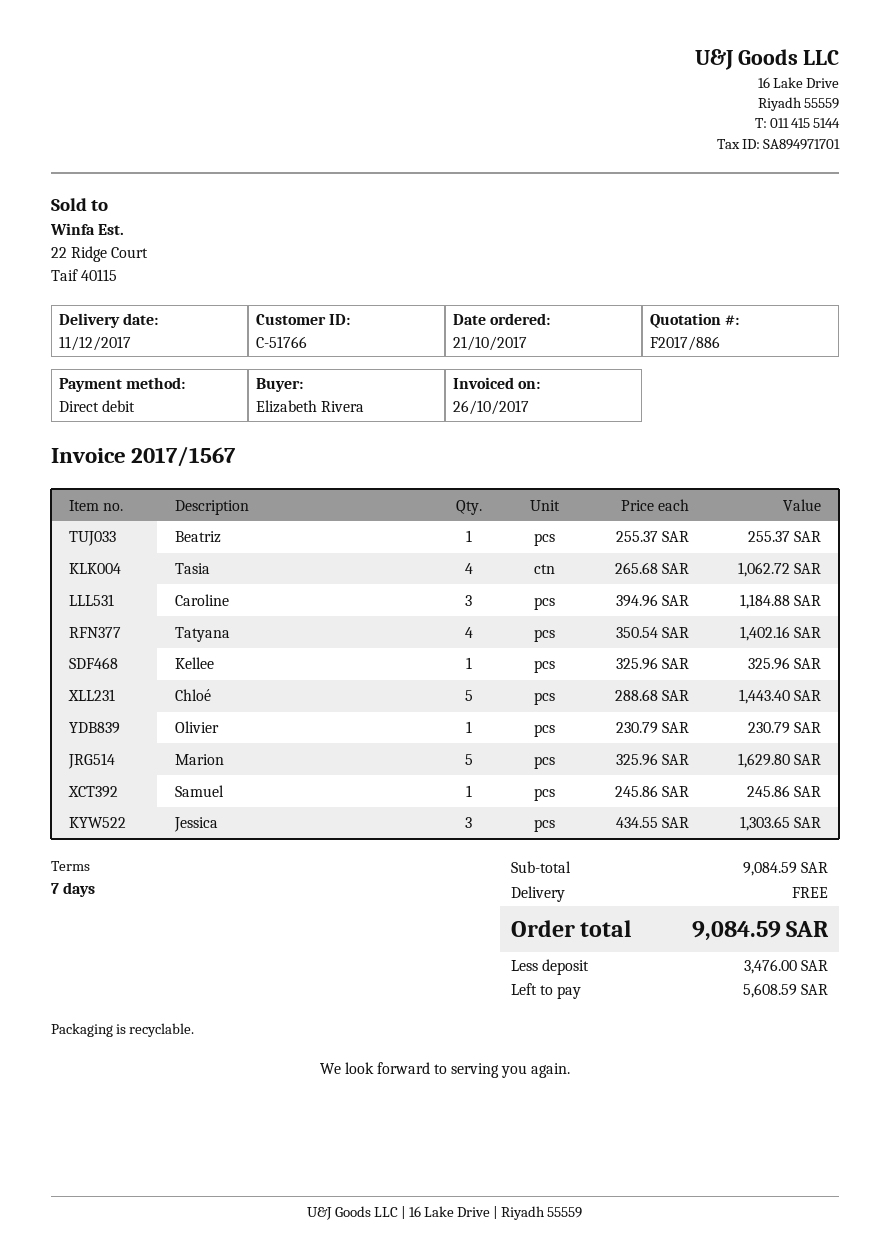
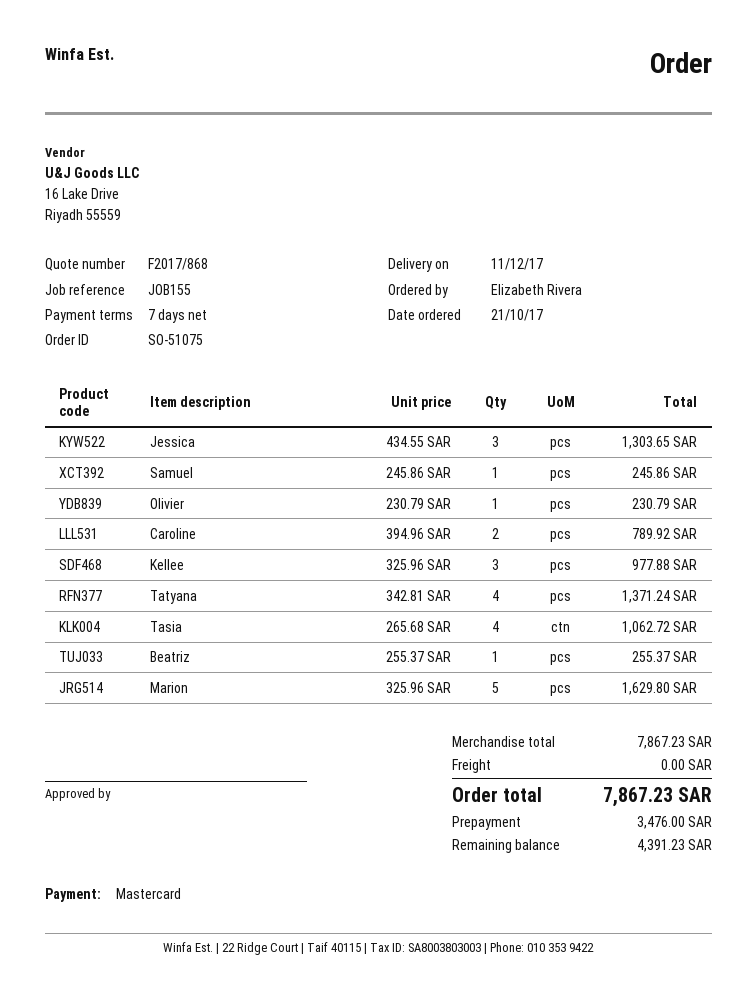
quote number: F2017/886 -> F2017/868
payment method: direct debit -> Mastercard
Caroline: 3 x 394.96 = 1184.88 -> 2 x 394.96 = 789.92
Tatyana: 4 x 350.54 = 1402.16 -> 4 x 342.81 = 1371.24
Kellee: 1 x 325.96 = 325.96 -> 3 x 325.96 = 977.88
Chloé: 5 x 288.68 = 1443.40 -> none
subtotal: 9084.59 -> 7867.23
total: 9084.59 -> 7867.23
balance: 5608.59 -> 4391.23

